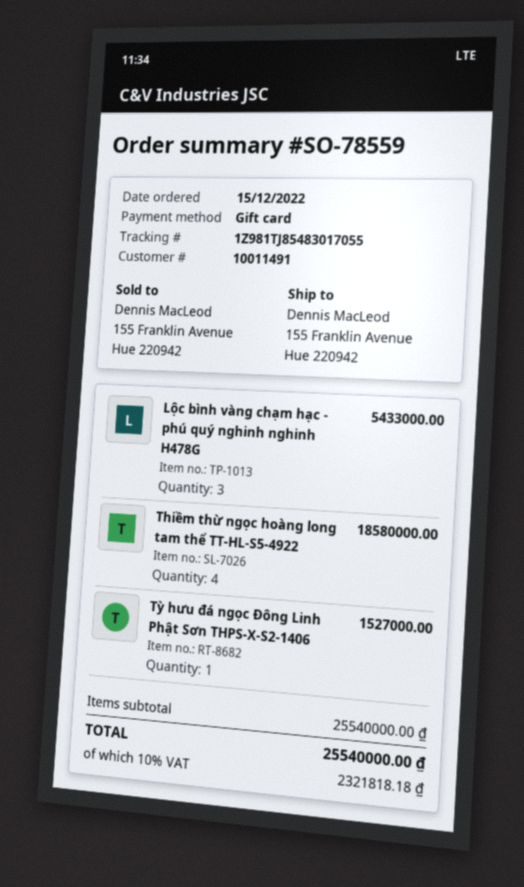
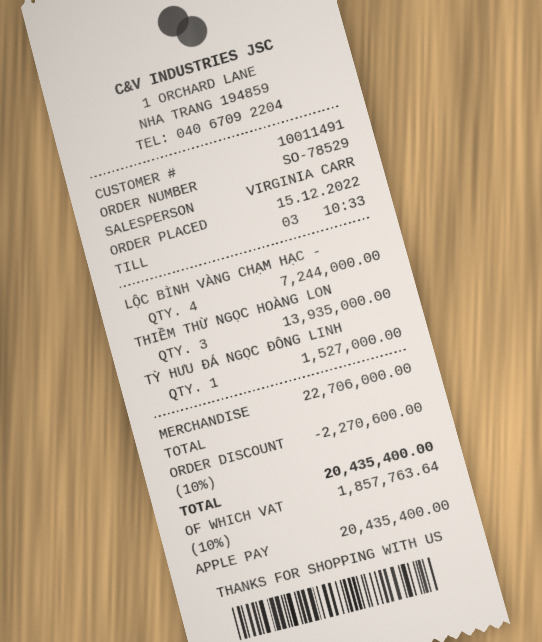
order number: SO-78559 -> SO-78529
payment method: gift card -> Apple Pay
Lộc bình vàng chạm hạc - phú quý nghinh nghinh H478G: 3 for 5433000.00 -> 4 for 7244000.00
Thiềm thừ ngọc hoàng long tam thể TT-HL-S5-4922: 4 for 18580000.00 -> 3 for 13935000.00
subtotal: 25540000.00 -> 22706000.00
discount: none -> 10% = 2270600.00
tax: 10% = 2321818.18 -> 10% = 1857763.64
total: 25540000.00 -> 20435400.00

